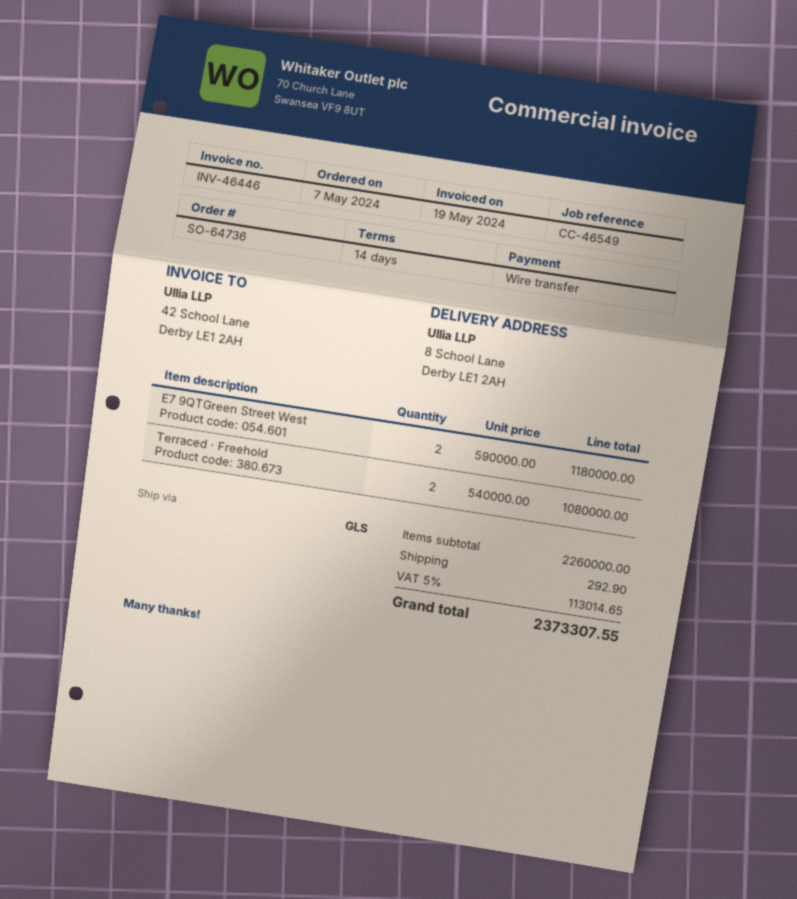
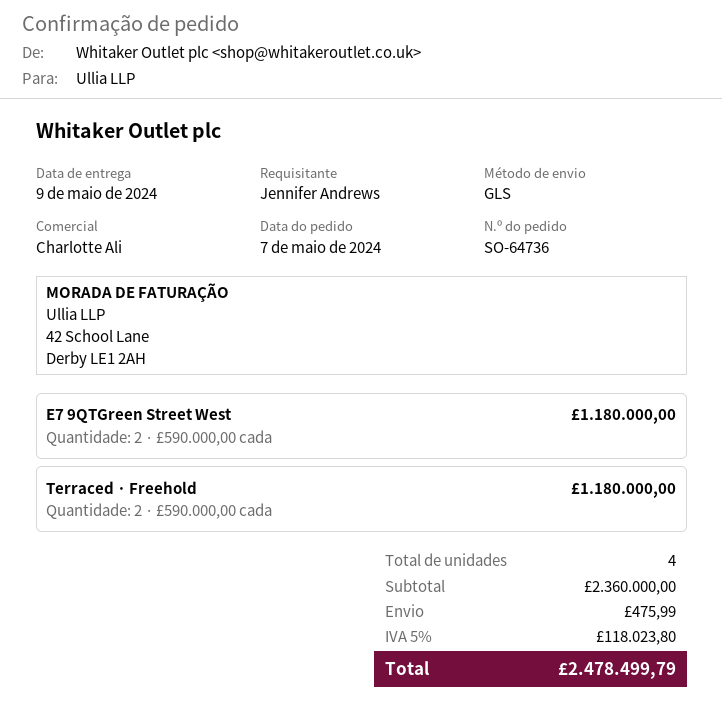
Terraced · Freehold: 2 x 540000.00 = 1080000.00 -> 2 x 590000.00 = 1180000.00
subtotal: 2260000.00 -> 2360000.00
shipping: 292.90 -> 475.99
tax: 5% = 113014.65 -> 5% = 118023.80
total: 2373307.55 -> 2478499.79

